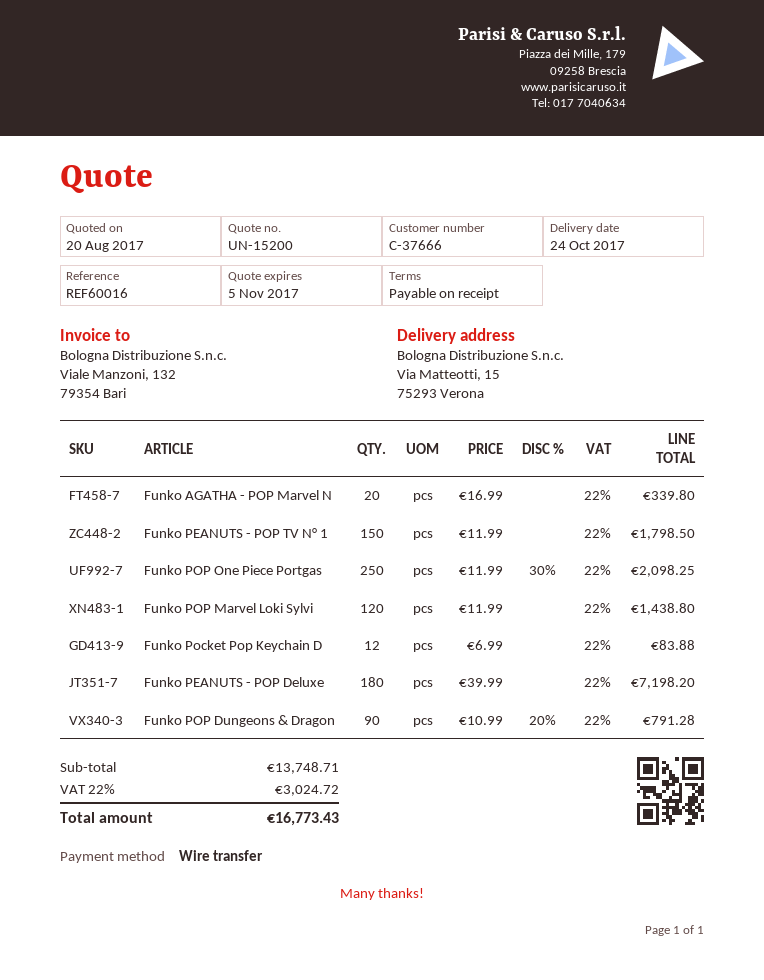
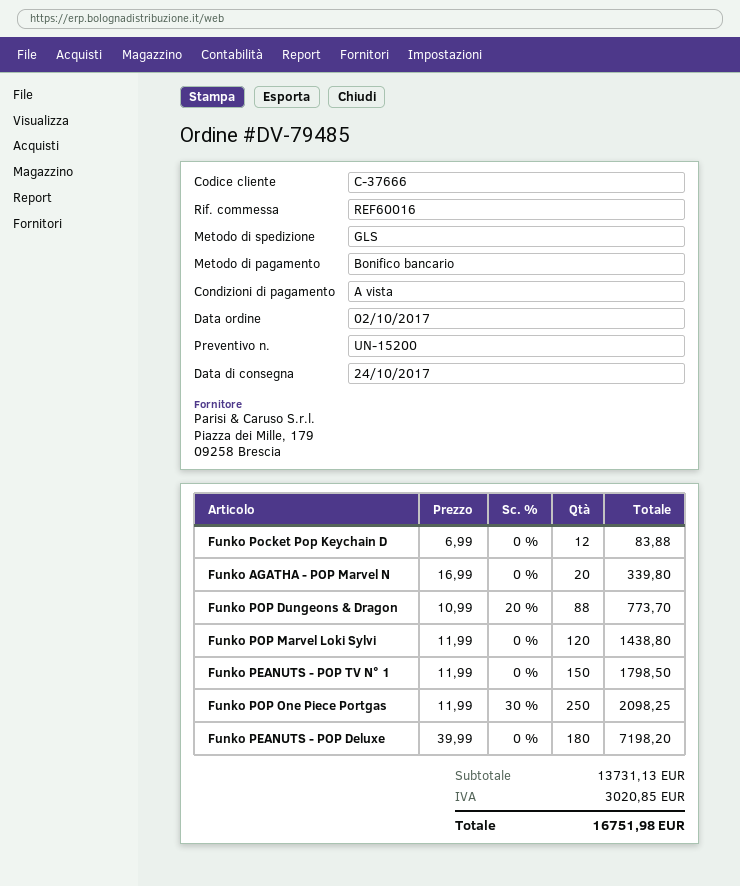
Funko POP Dungeons & Dragon: 90 x 10.99 - 20% = 791.28 -> 88 x 10.99 - 20% = 773.70
subtotal: 13748.71 -> 13731.13
tax: 3024.72 -> 3020.85
total: 16773.43 -> 16751.98

